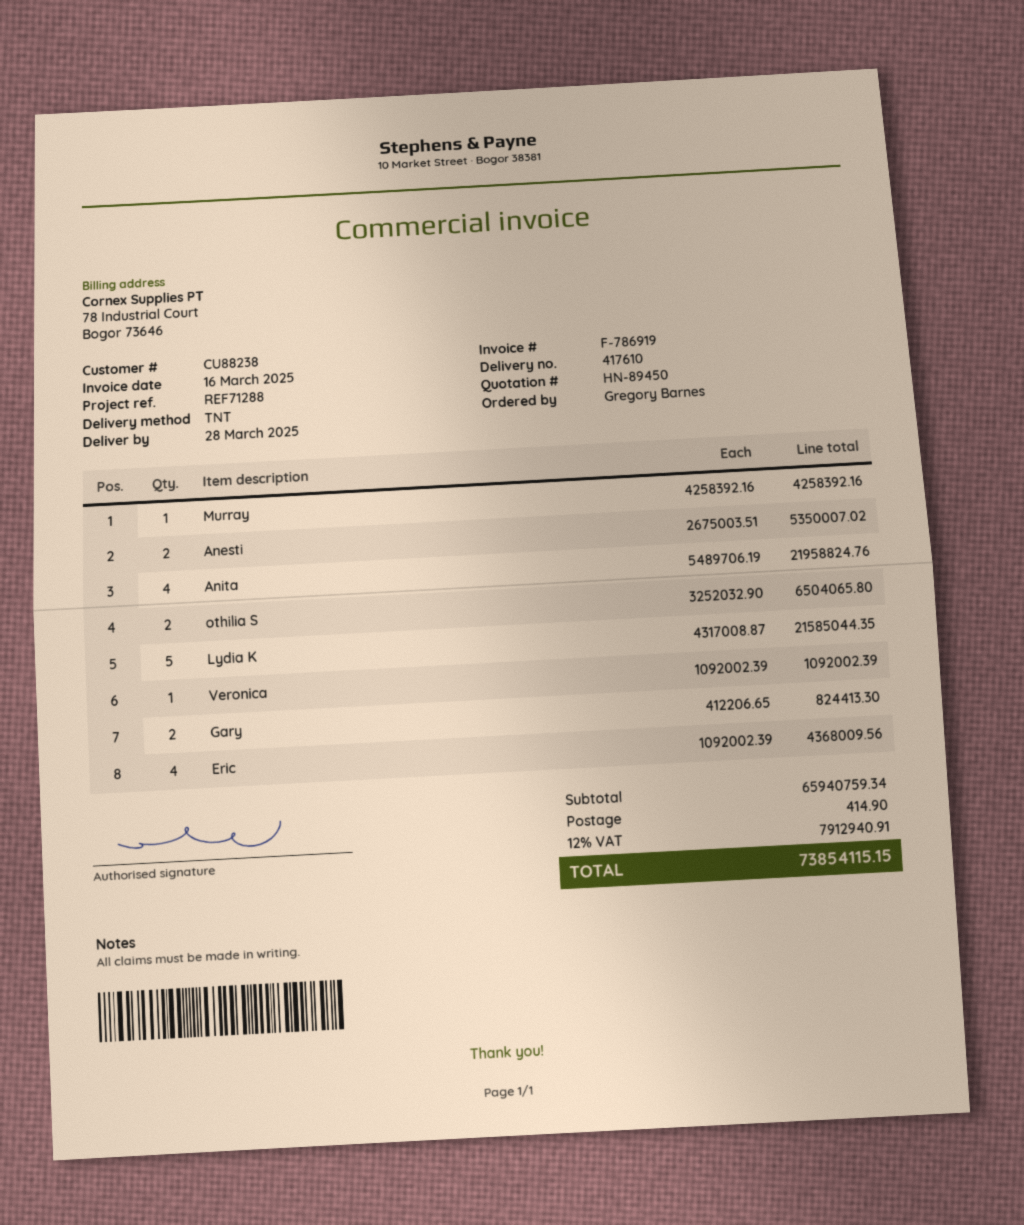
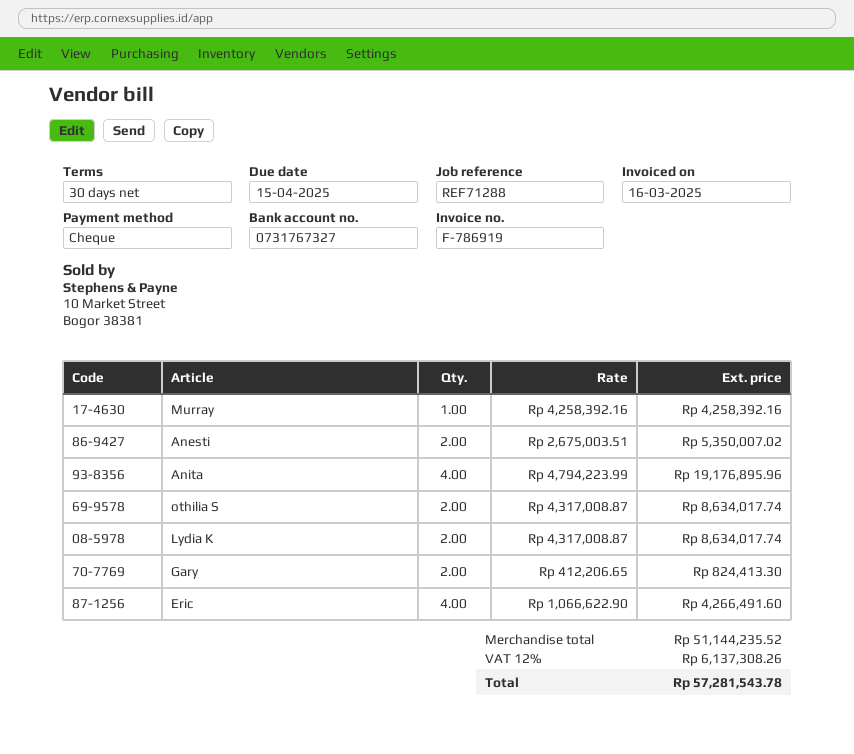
Anita: 4 x 5489706.19 = 21958824.76 -> 4 x 4794223.99 = 19176895.96
othilia S: 2 x 3252032.90 = 6504065.80 -> 2 x 4317008.87 = 8634017.74
Lydia K: 5 x 4317008.87 = 21585044.35 -> 2 x 4317008.87 = 8634017.74
Veronica: 1 x 1092002.39 = 1092002.39 -> none
Eric: 4 x 1092002.39 = 4368009.56 -> 4 x 1066622.90 = 4266491.60
subtotal: 65940759.34 -> 51144235.52
shipping: 414.90 -> none
tax: 12% = 7912940.91 -> 12% = 6137308.26
total: 73854115.15 -> 57281543.78

